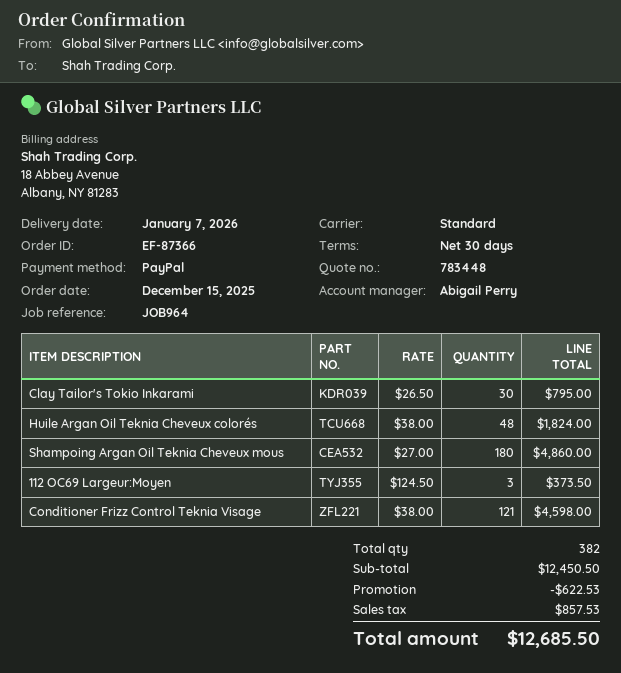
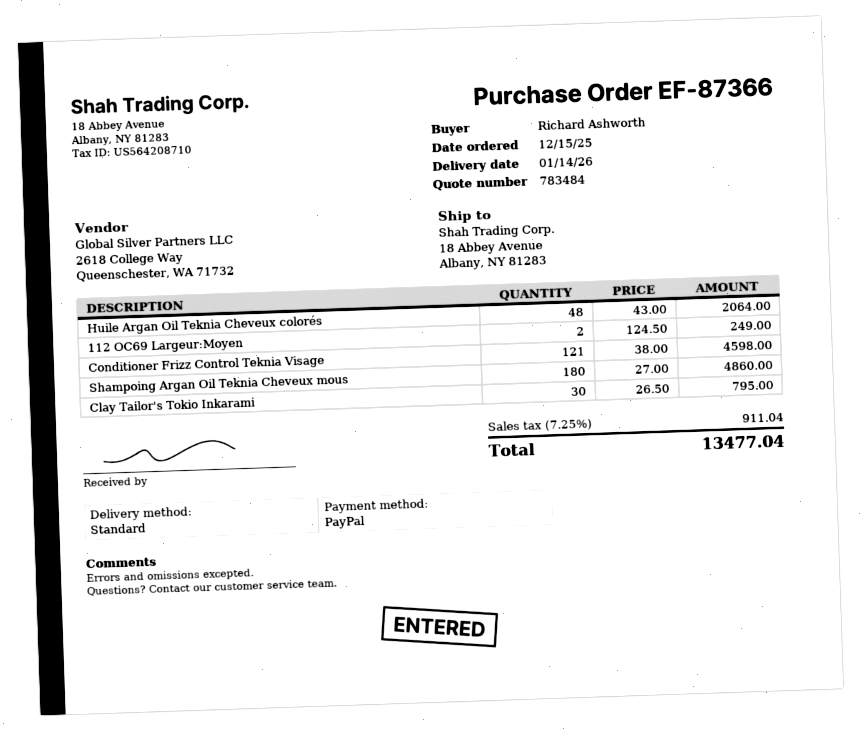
quote number: 783448 -> 783484
delivery date: 2026-01-07 -> 2026-01-14
Huile Argan Oil Teknia Cheveux colorés: 48 x 38.00 = 1824.00 -> 48 x 43.00 = 2064.00
112 OC69 Largeur:Moyen: 3 x 124.50 = 373.50 -> 2 x 124.50 = 249.00
discount: 622.53 -> none
tax: 857.53 -> 911.04
total: 12685.50 -> 13477.04

